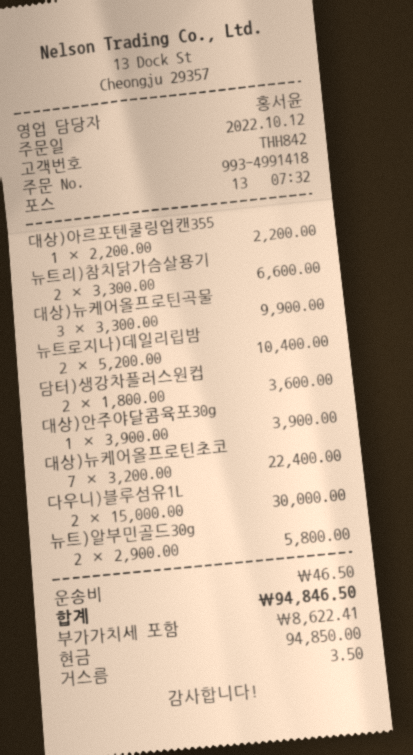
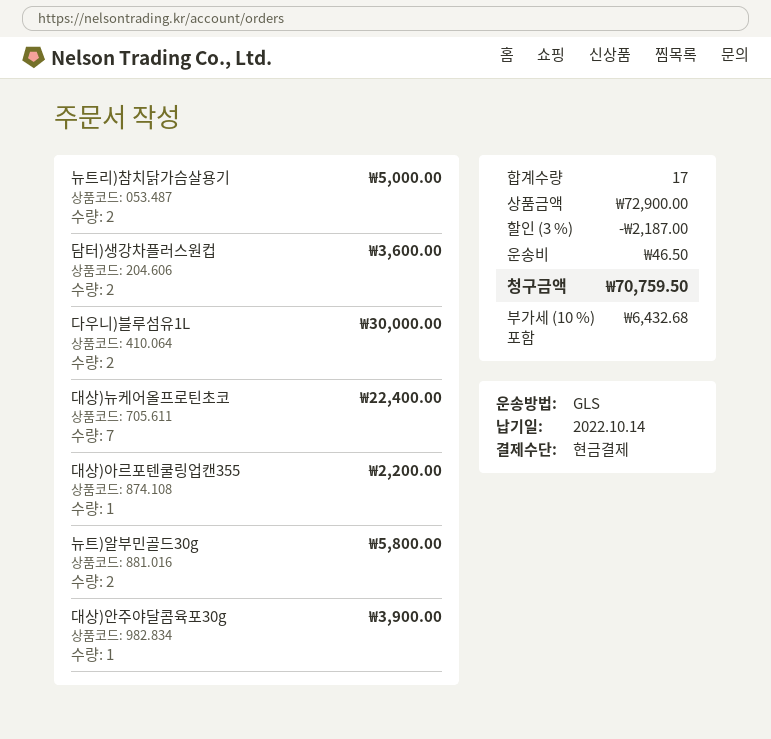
뉴트리)참치닭가슴살용기: 2 for 6600.00 -> 2 for 5000.00
대상)뉴케어올프로틴곡물: 3 for 9900.00 -> none
뉴트로지나)데일리립밤: 2 for 10400.00 -> none
discount: none -> 3% = 2187.00
tax: 8622.41 -> 6432.68
total: 94846.50 -> 70759.50

